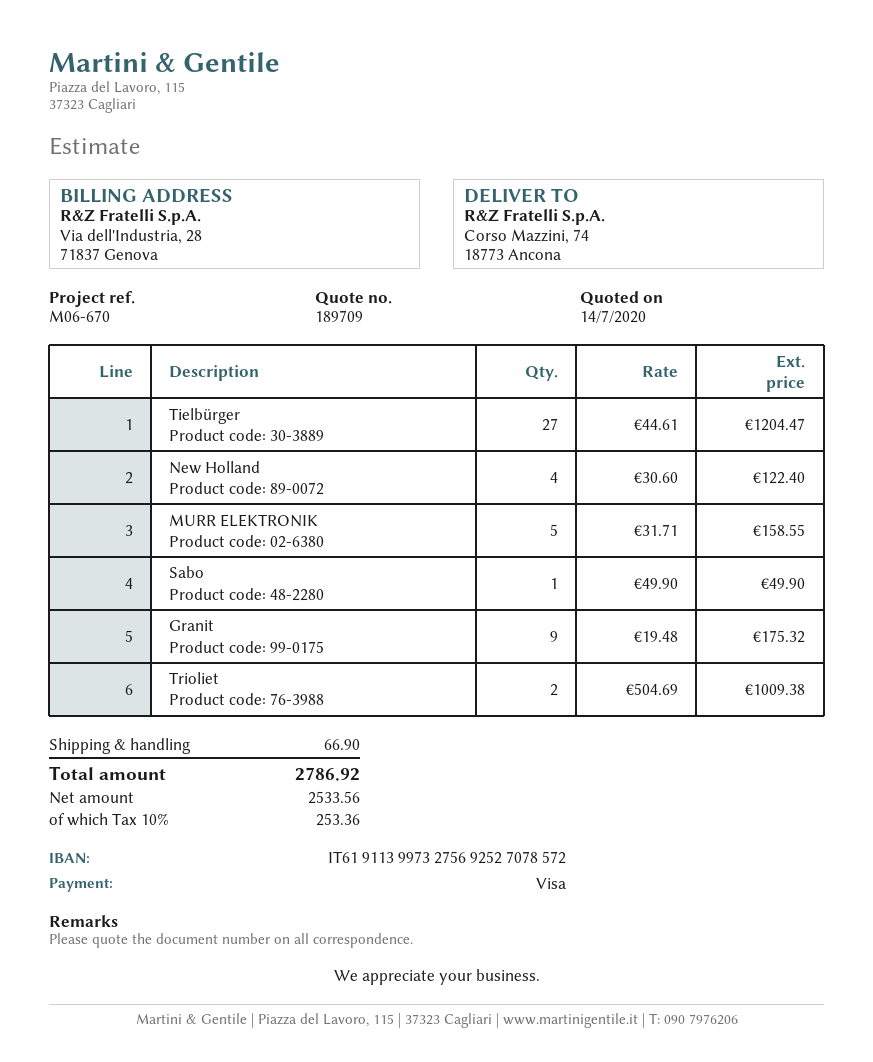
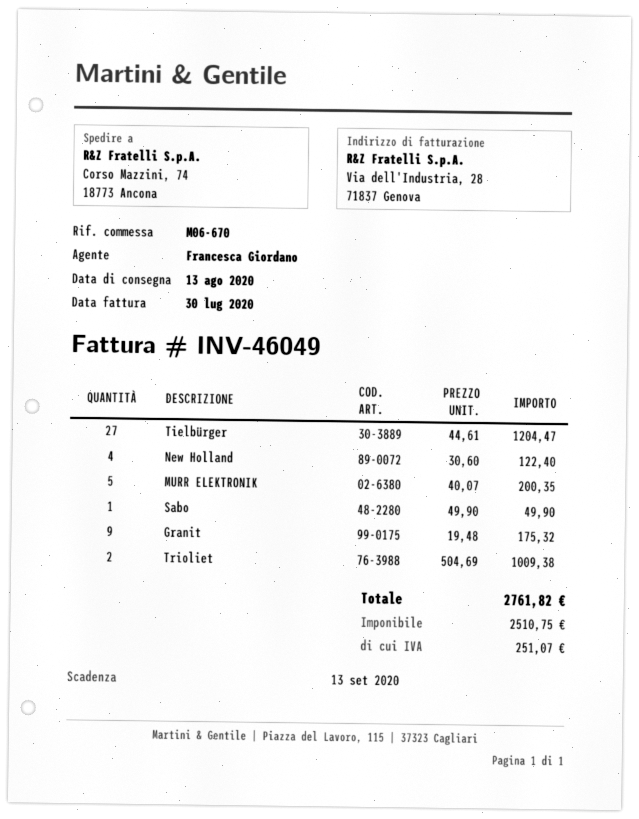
MURR ELEKTRONIK: 5 x 31.71 = 158.55 -> 5 x 40.07 = 200.35
shipping: 66.90 -> none
net: 2533.56 -> 2510.75
tax: 253.36 -> 251.07
total: 2786.92 -> 2761.82

